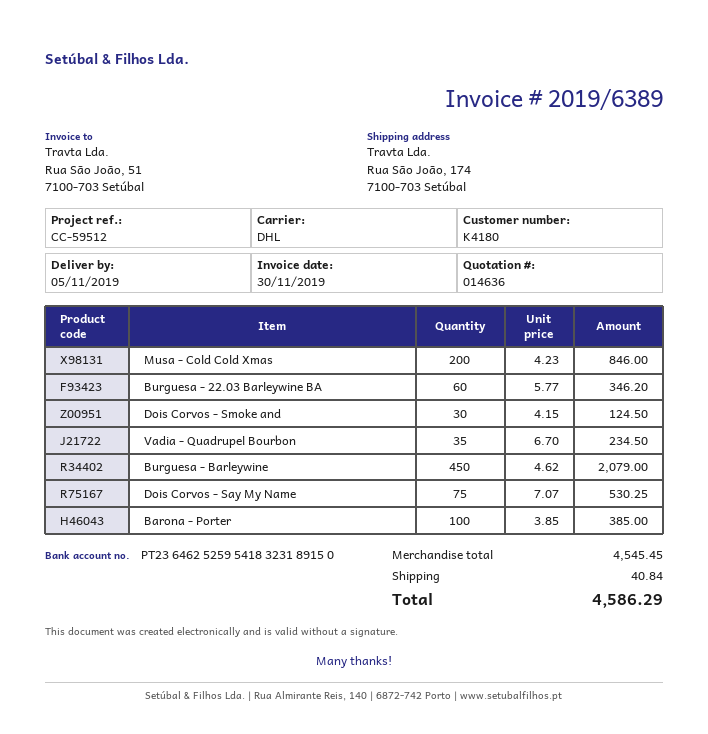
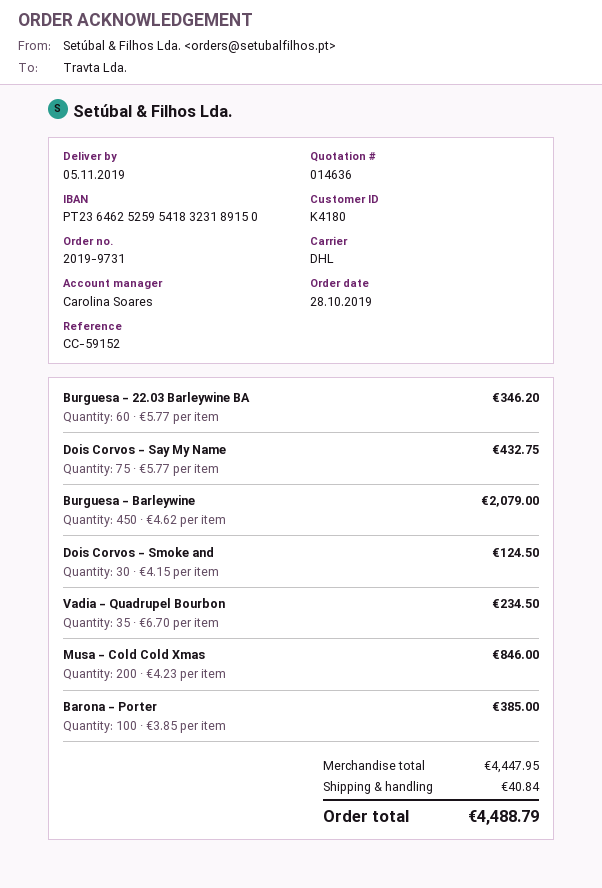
reference: CC-59512 -> CC-59152
Dois Corvos - Say My Name: 75 x 7.07 = 530.25 -> 75 x 5.77 = 432.75
subtotal: 4545.45 -> 4447.95
total: 4586.29 -> 4488.79

